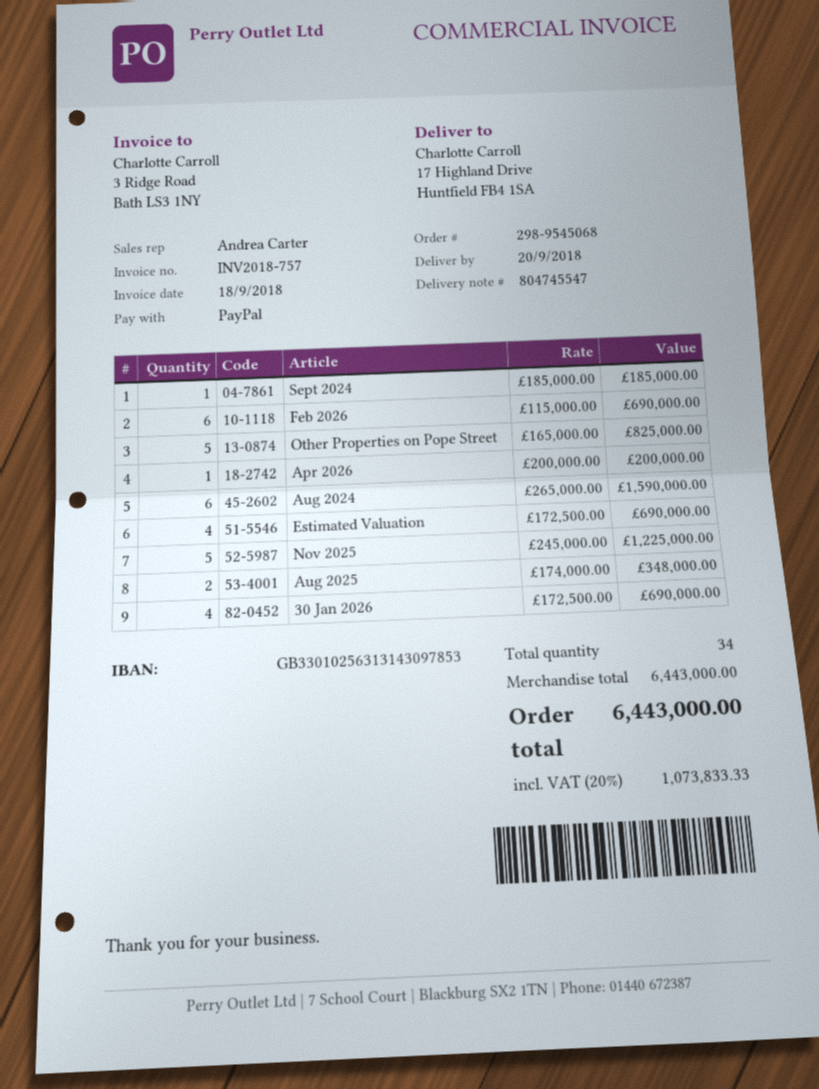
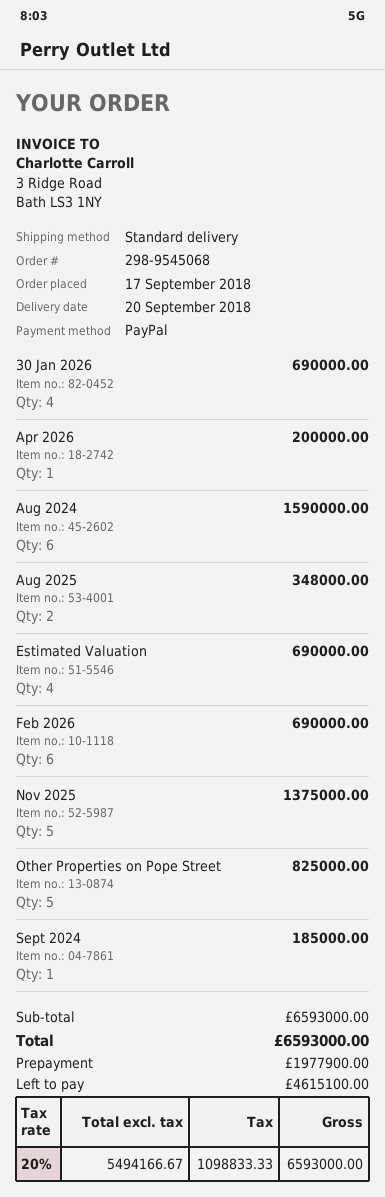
Nov 2025: 5 for 1225000.00 -> 5 for 1375000.00
subtotal: 6443000.00 -> 6593000.00
tax: 20% = 1073833.33 -> 20% = 1098833.33
total: 6443000.00 -> 6593000.00

